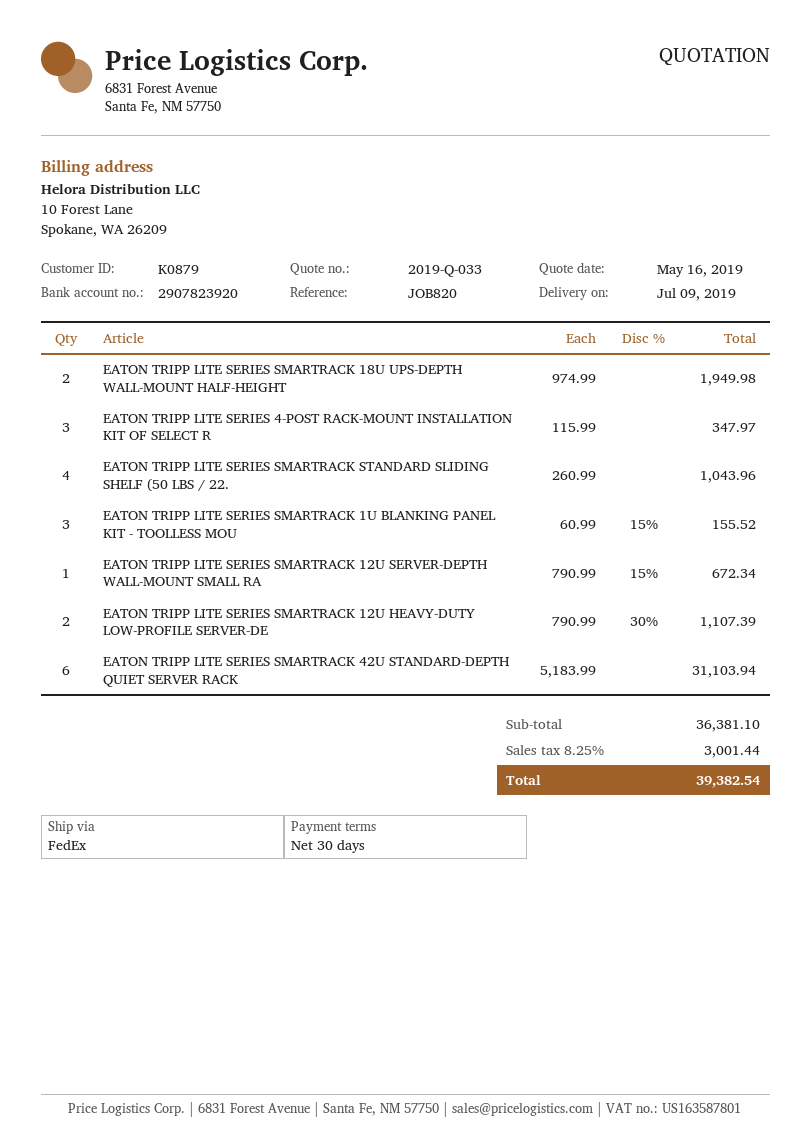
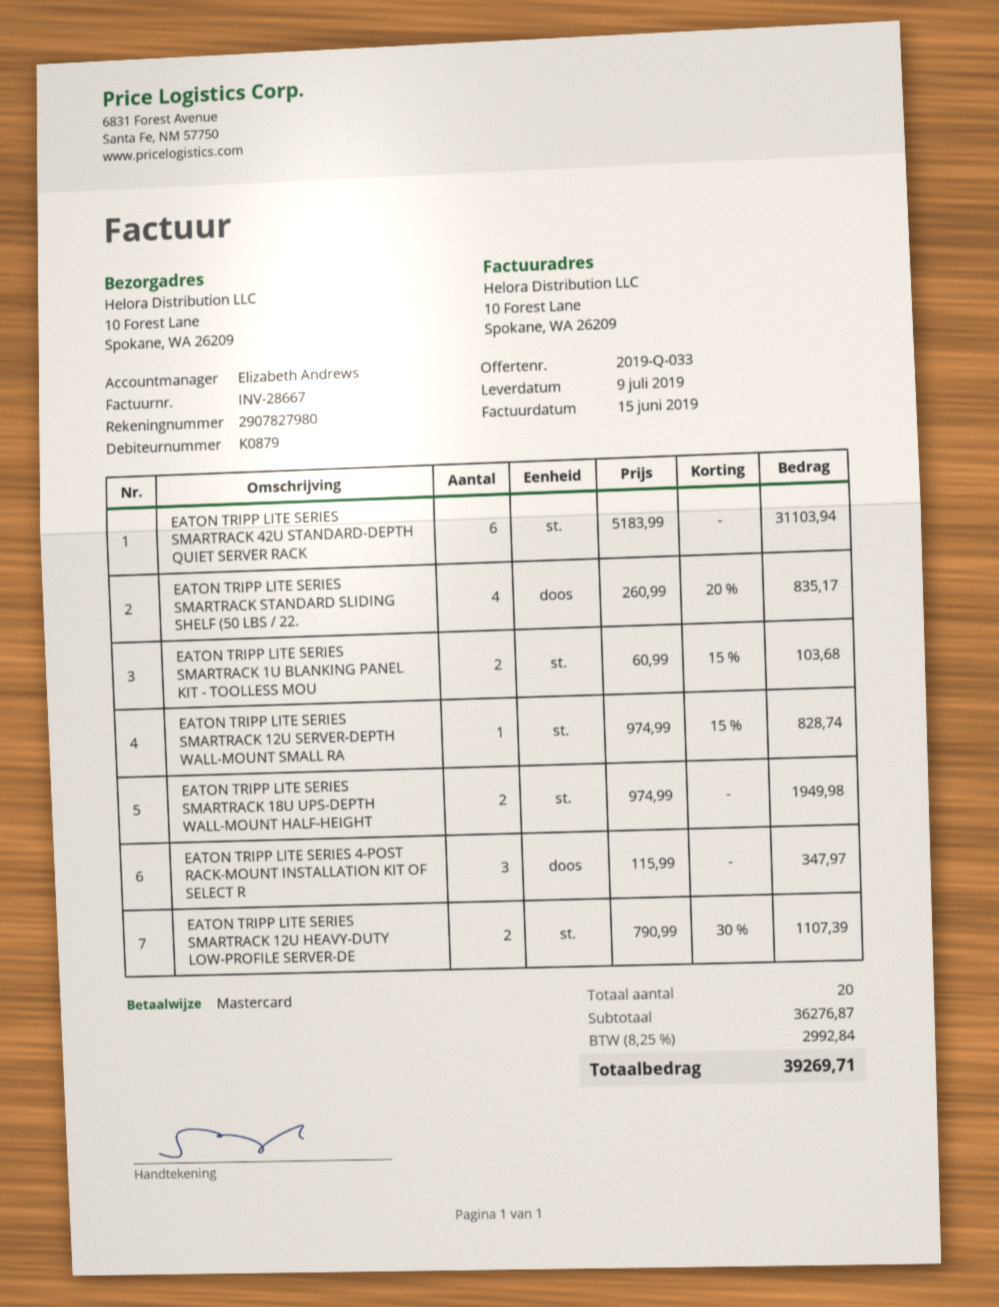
bank account: 2907823920 -> 2907827980
EATON TRIPP LITE SERIES SMARTRACK STANDARD SLIDING SHELF (50 LBS / 22.: 4 x 260.99 = 1043.96 -> 4 x 260.99 - 20% = 835.17
EATON TRIPP LITE SERIES SMARTRACK 1U BLANKING PANEL KIT - TOOLLESS MOU: 3 x 60.99 - 15% = 155.52 -> 2 x 60.99 - 15% = 103.68
EATON TRIPP LITE SERIES SMARTRACK 12U SERVER-DEPTH WALL-MOUNT SMALL RA: 1 x 790.99 - 15% = 672.34 -> 1 x 974.99 - 15% = 828.74
subtotal: 36381.10 -> 36276.87
tax: 8.25% = 3001.44 -> 8.25% = 2992.84
total: 39382.54 -> 39269.71

